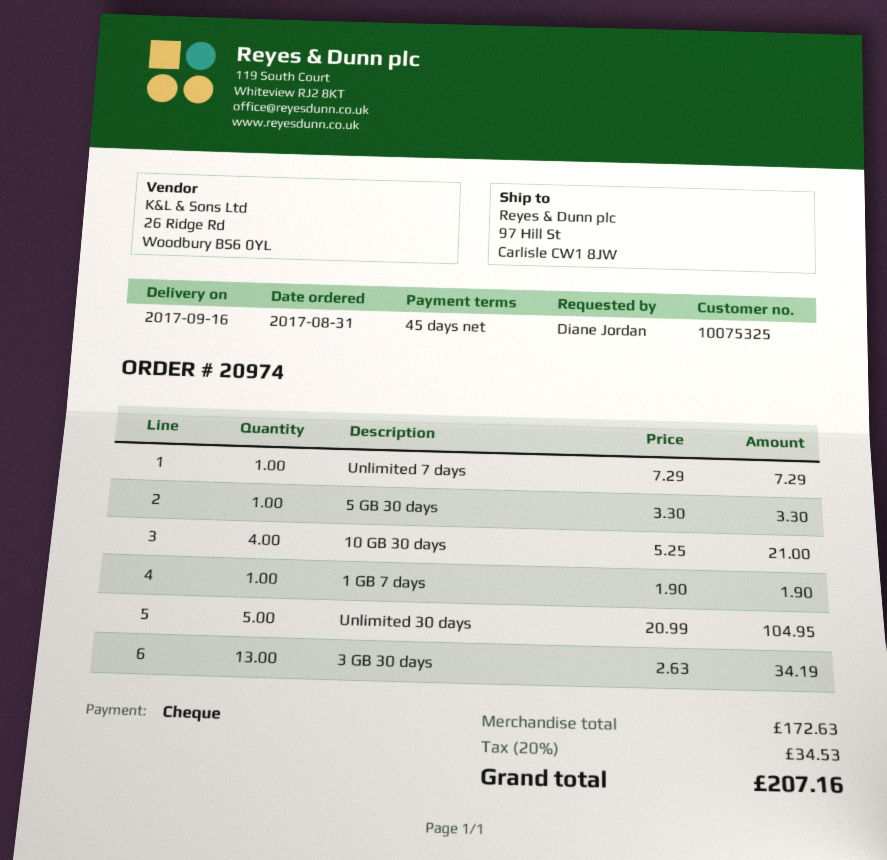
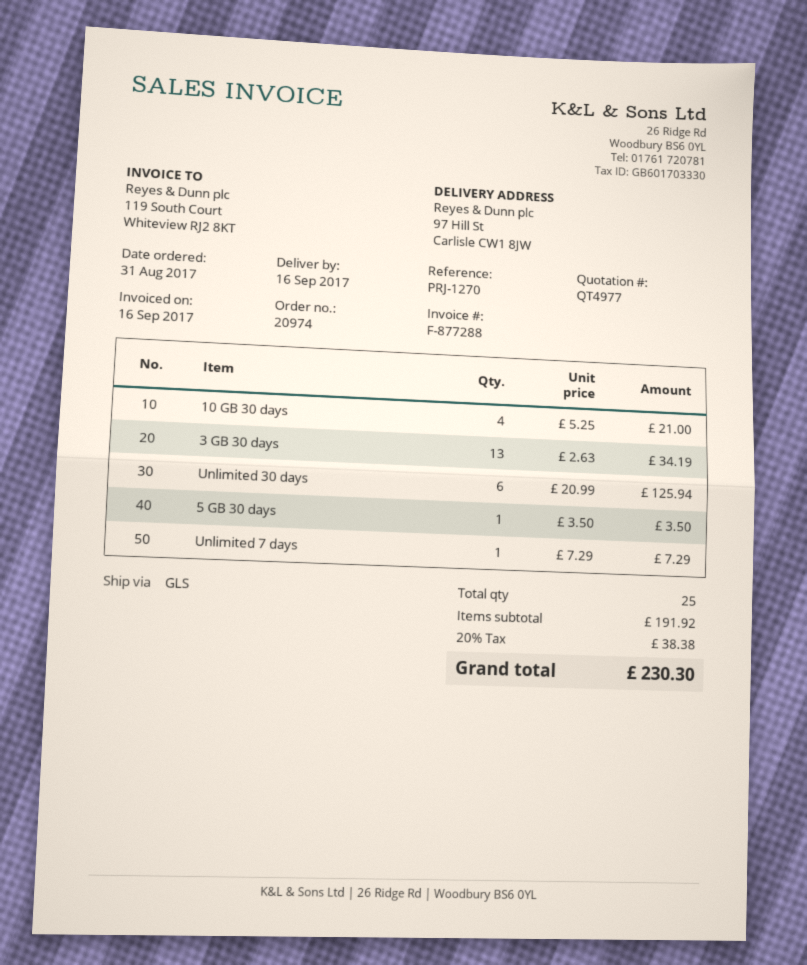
5 GB 30 days: 1 x 3.30 = 3.30 -> 1 x 3.50 = 3.50
1 GB 7 days: 1 x 1.90 = 1.90 -> none
Unlimited 30 days: 5 x 20.99 = 104.95 -> 6 x 20.99 = 125.94
subtotal: 172.63 -> 191.92
tax: 20% = 34.53 -> 20% = 38.38
total: 207.16 -> 230.30

